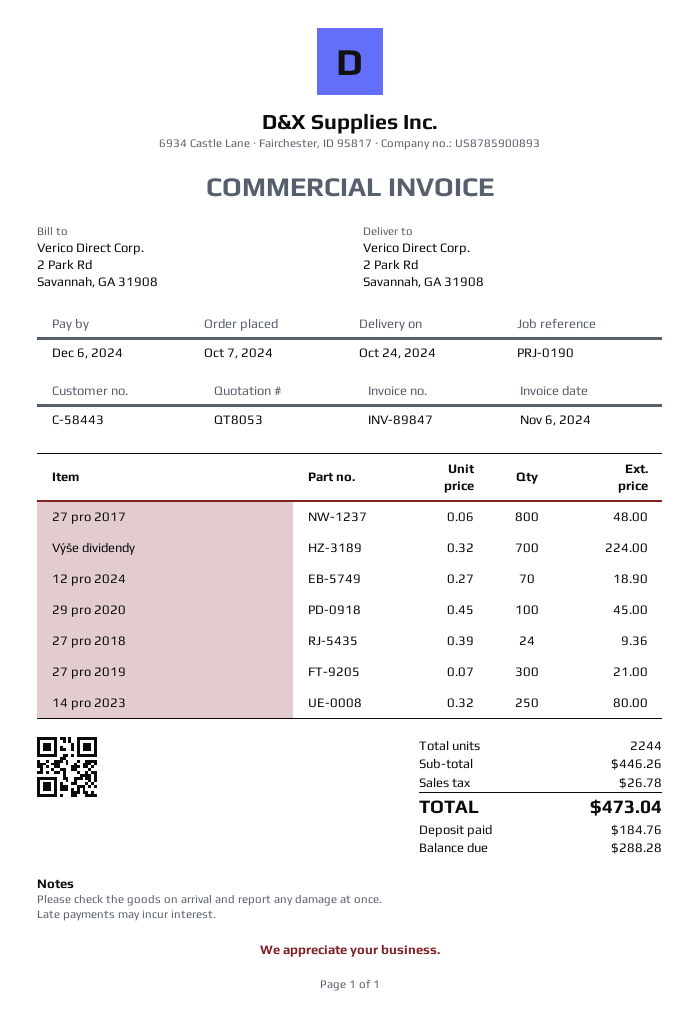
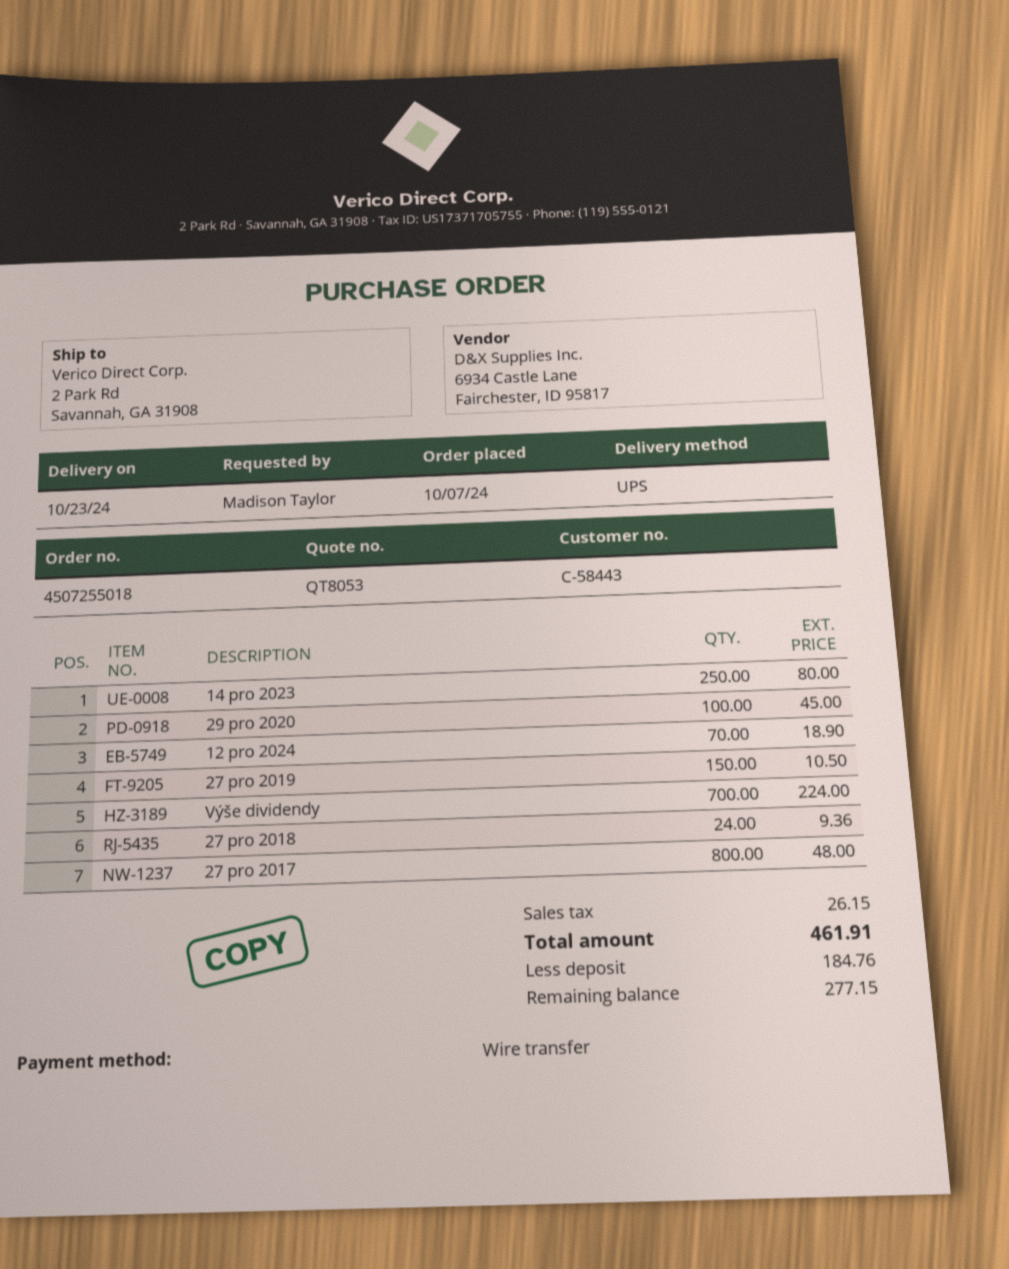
delivery date: 2024-10-24 -> 2024-10-23
27 pro 2019: 300 for 21.00 -> 150 for 10.50
tax: 26.78 -> 26.15
total: 473.04 -> 461.91
balance: 288.28 -> 277.15

